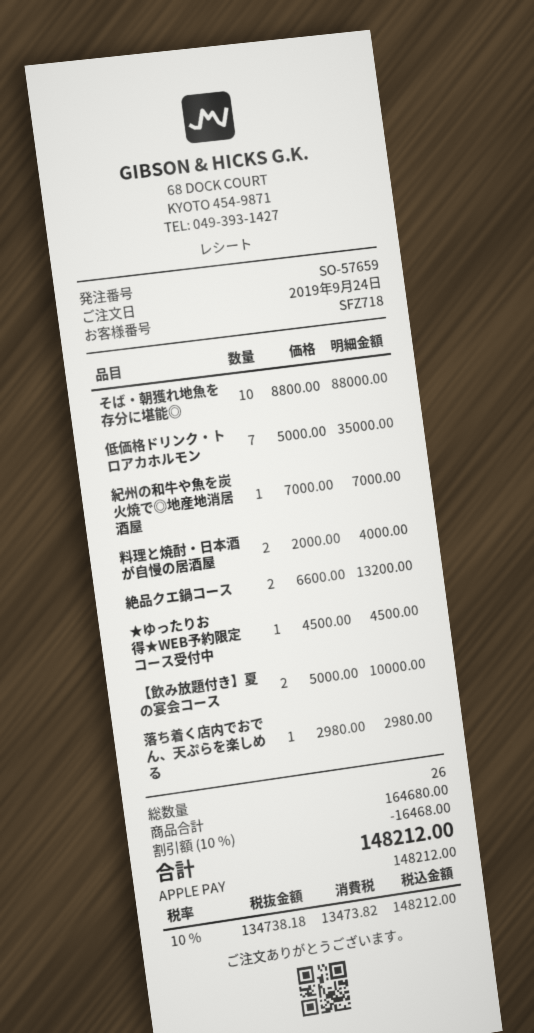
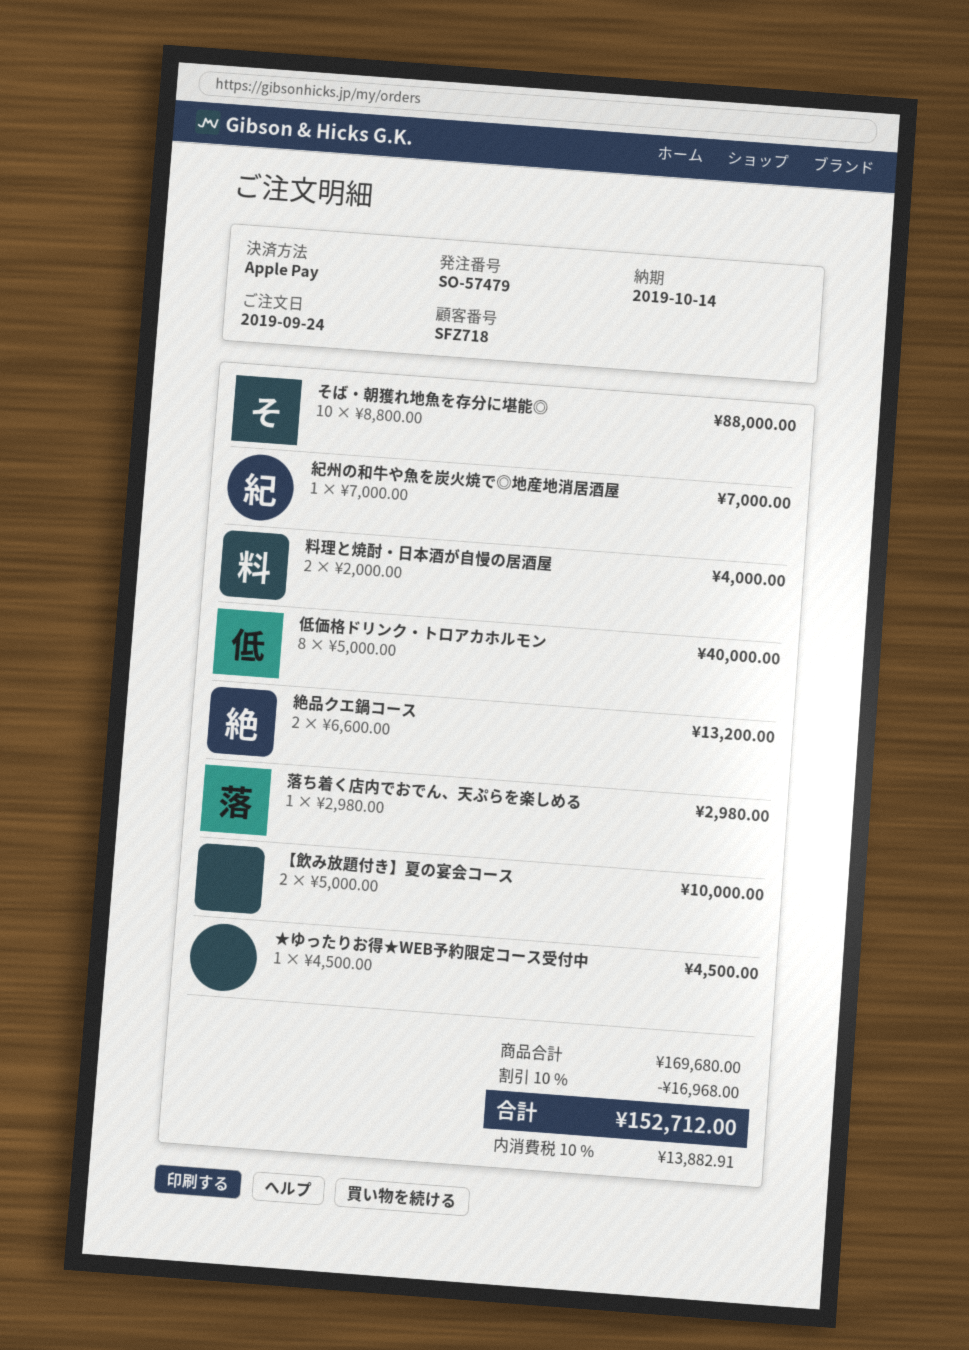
order number: SO-57659 -> SO-57479
低価格ドリンク・トロアカホルモン: 7 x 5000.00 = 35000.00 -> 8 x 5000.00 = 40000.00
subtotal: 164680.00 -> 169680.00
discount: 10% = 16468.00 -> 10% = 16968.00
tax: 10% = 13473.82 -> 10% = 13882.91
total: 148212.00 -> 152712.00

